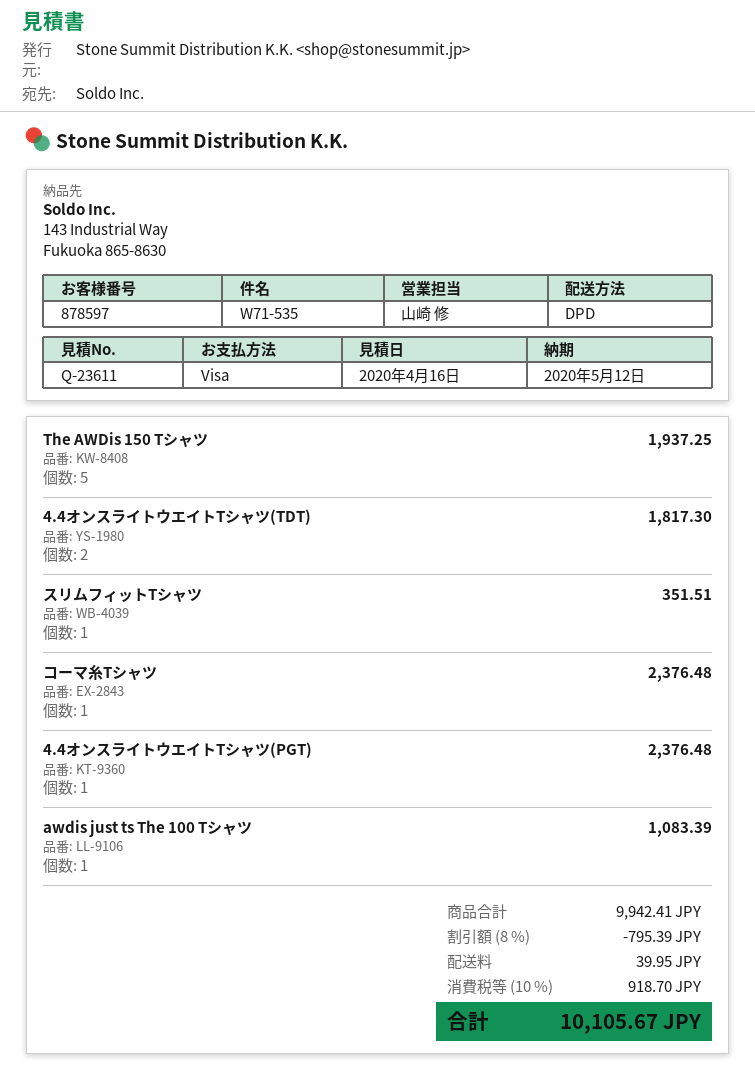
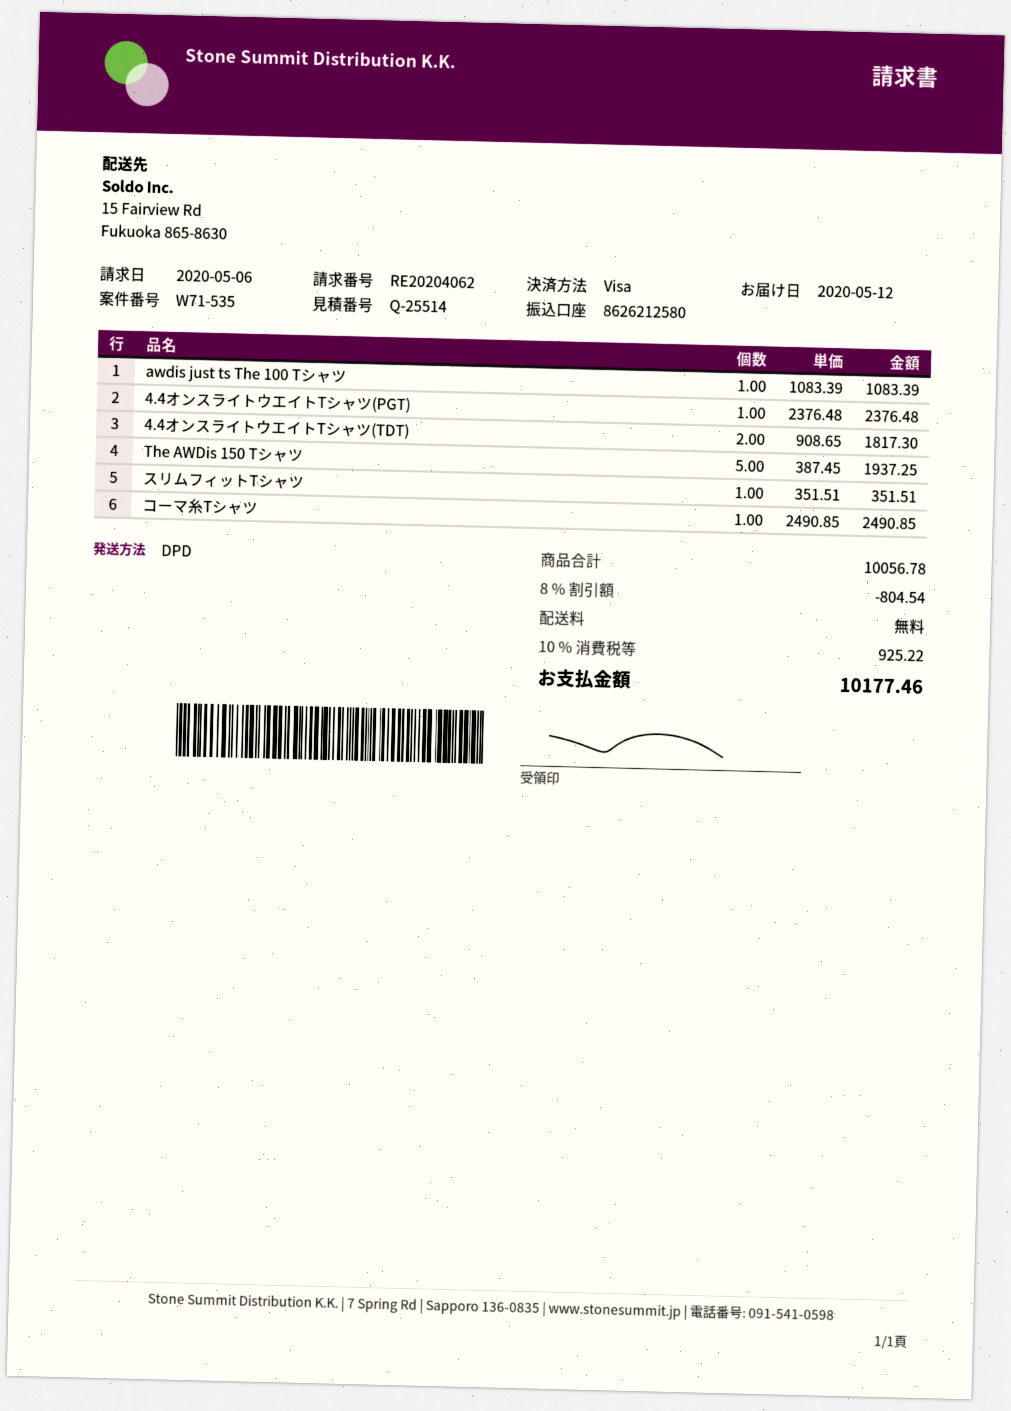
quote number: Q-23611 -> Q-25514
ship to: 143 Industrial Way, Fukuoka 865-8630 -> 15 Fairview Rd, Fukuoka 865-8630
コーマ糸Tシャツ: 1 for 2376.48 -> 1 for 2490.85
subtotal: 9942.41 -> 10056.78
discount: 8% = 795.39 -> 8% = 804.54
shipping: 39.95 -> 0.00
tax: 10% = 918.70 -> 10% = 925.22
total: 10105.67 -> 10177.46

